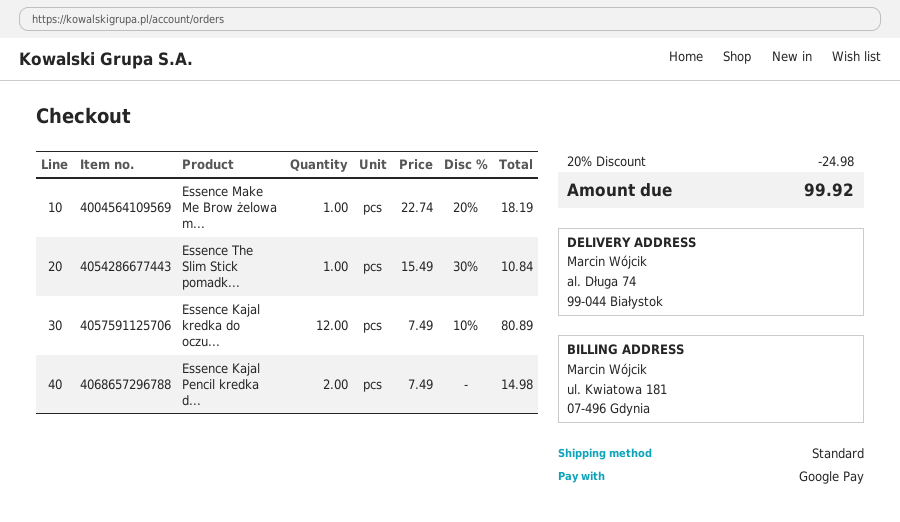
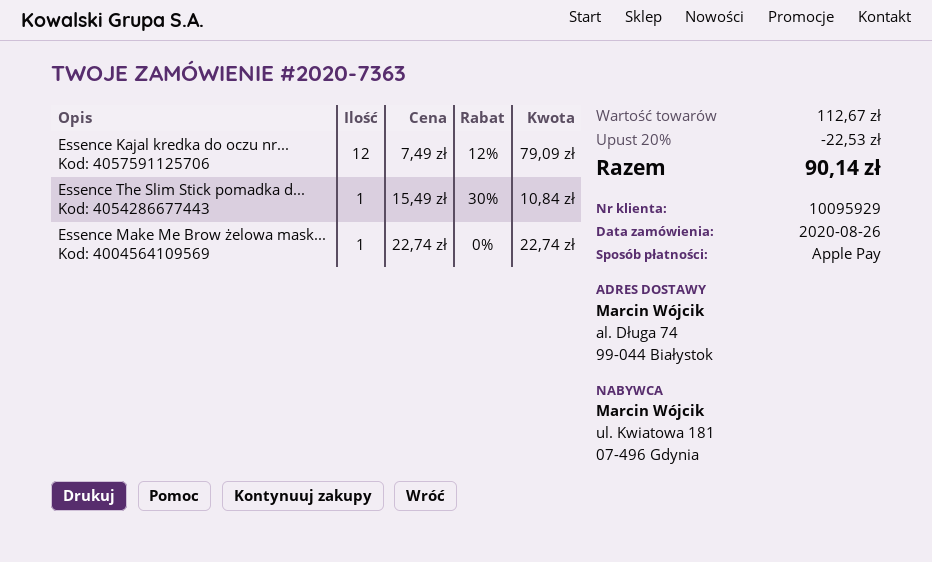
payment method: Google Pay -> Apple Pay
Essence Make Me Brow żelowa m...: 1 x 22.74 - 20% = 18.19 -> 1 x 22.74 = 22.74
Essence Kajal kredka do oczu...: 12 x 7.49 - 10% = 80.89 -> 12 x 7.49 - 12% = 79.09
Essence Kajal Pencil kredka d...: 2 x 7.49 = 14.98 -> none
discount: 20% = 24.98 -> 20% = 22.53
total: 99.92 -> 90.14

